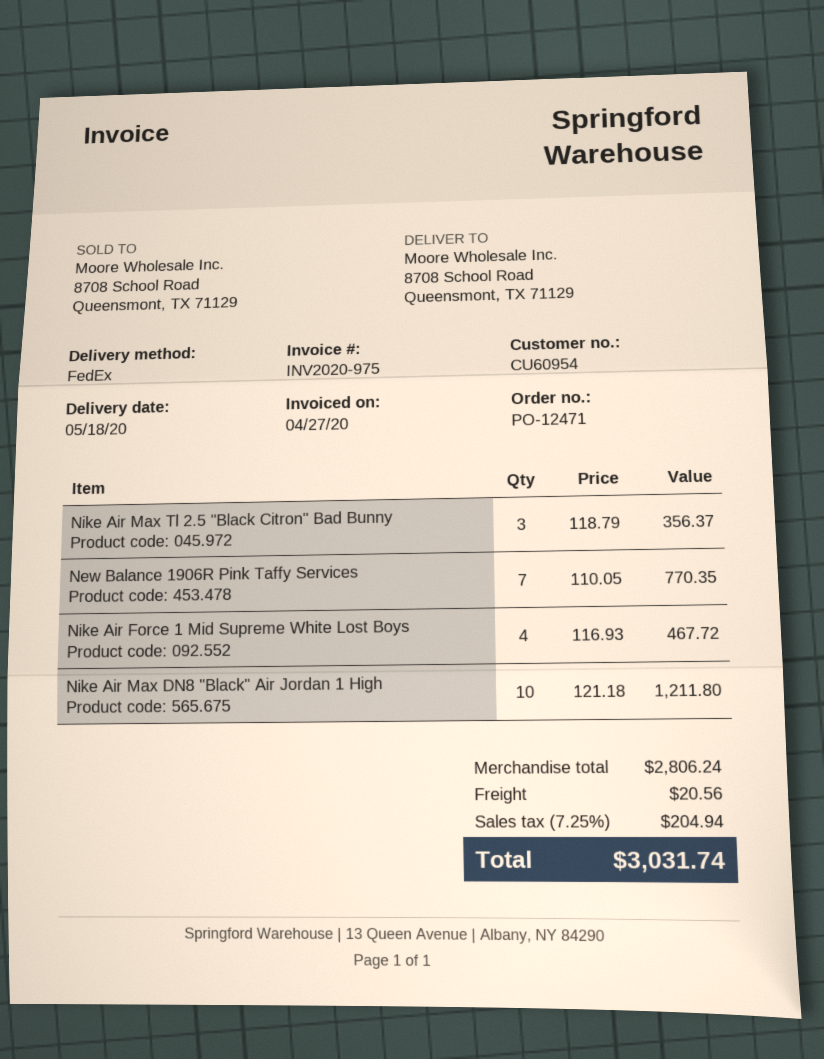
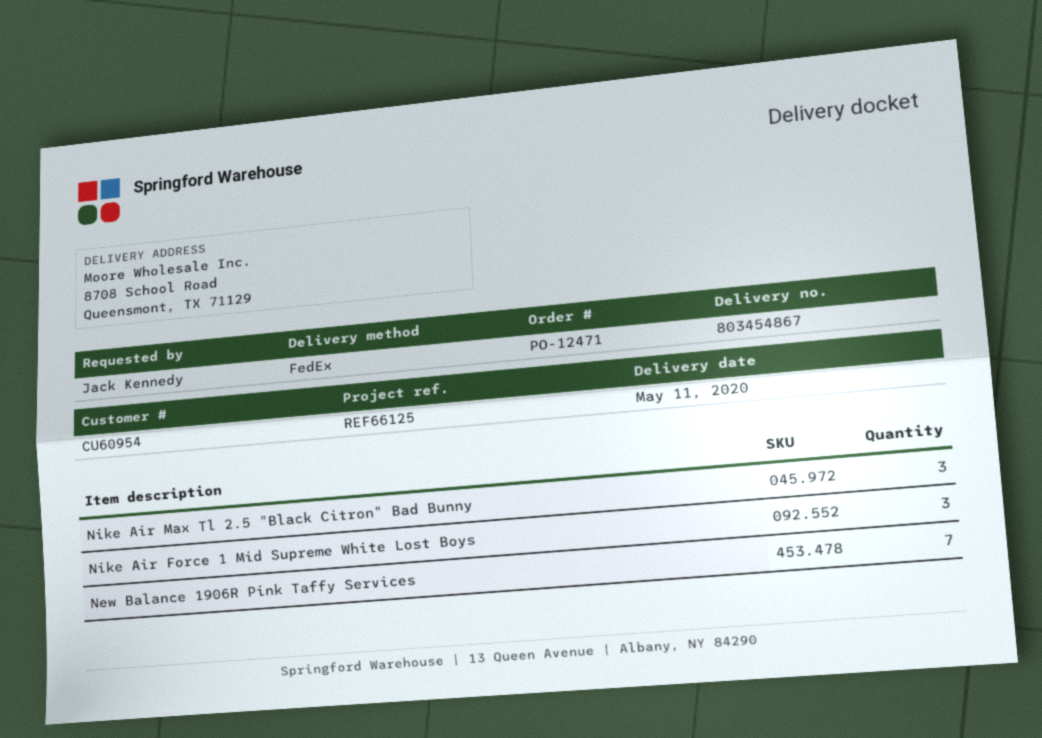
delivery date: 2020-05-18 -> 2020-05-11
Nike Air Force 1 Mid Supreme White Lost Boys: 4 -> 3
Nike Air Max DN8 "Black" Air Jordan 1 High: 10 -> none

